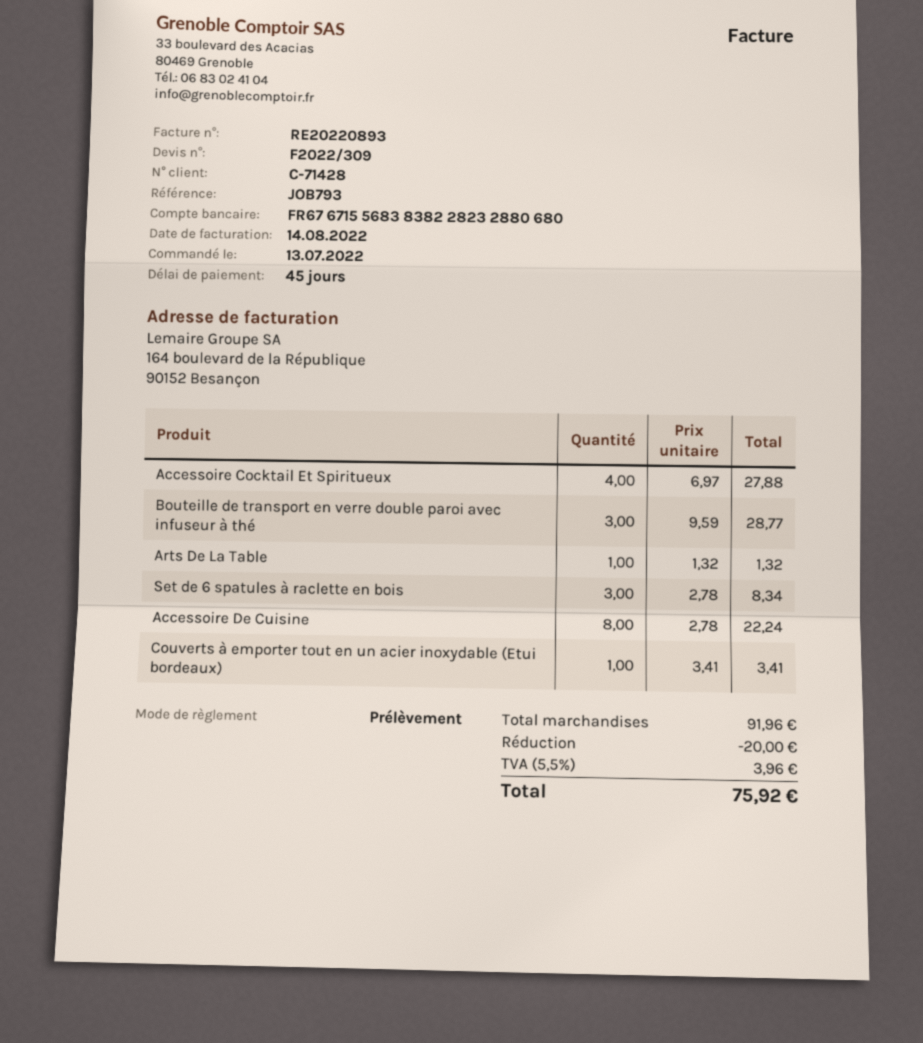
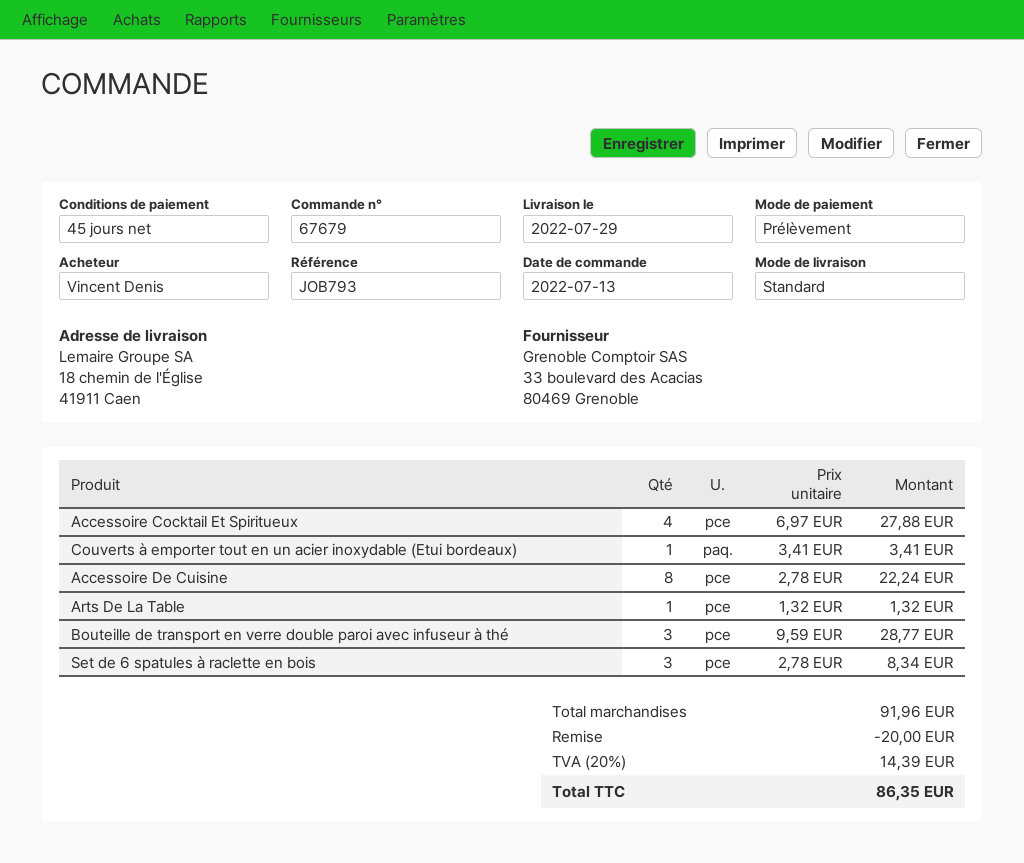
tax: 5.5% = 3.96 -> 20% = 14.39
total: 75.92 -> 86.35

